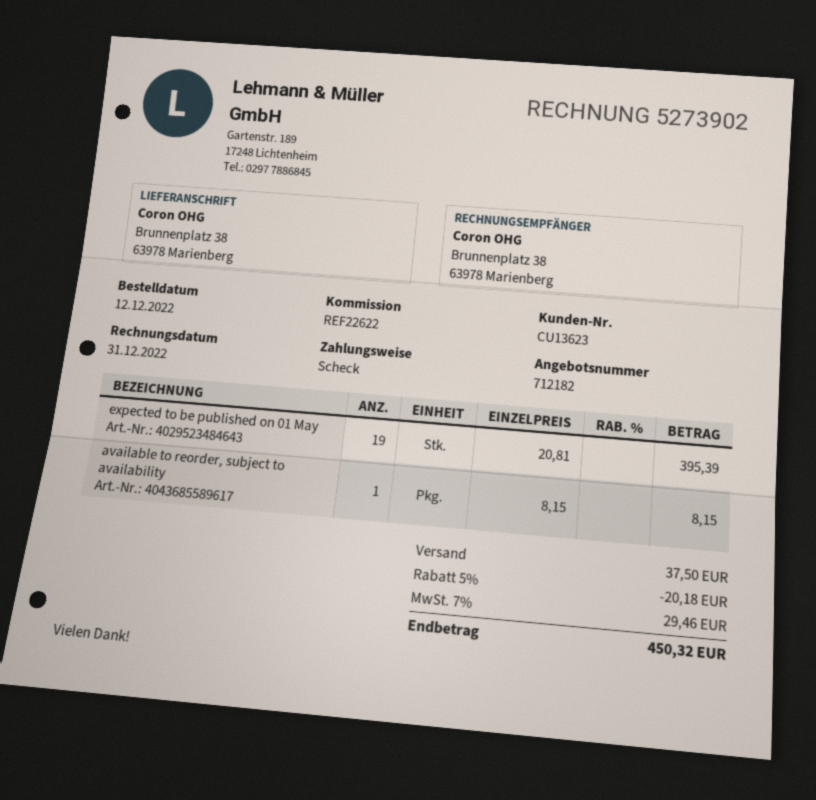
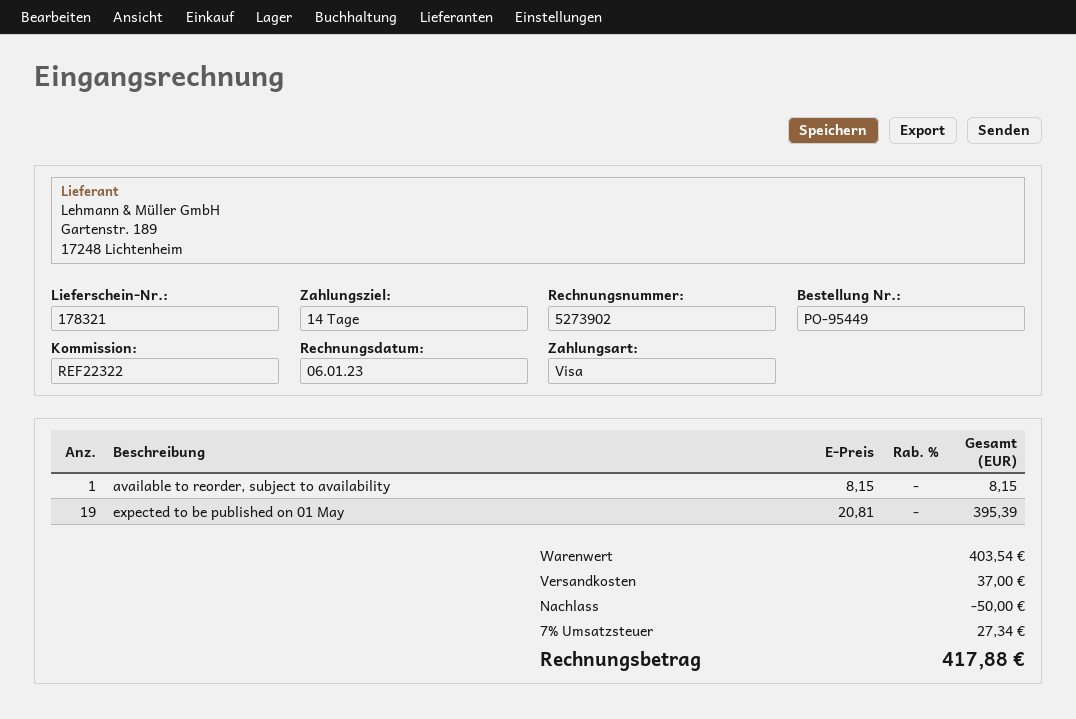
invoice date: 2022-12-31 -> 2023-01-06
reference: REF22622 -> REF22322
payment method: cheque -> Visa
discount: 20.18 -> 50.00
shipping: 37.50 -> 37.00
tax: 7% = 29.46 -> 7% = 27.34
total: 450.32 -> 417.88

